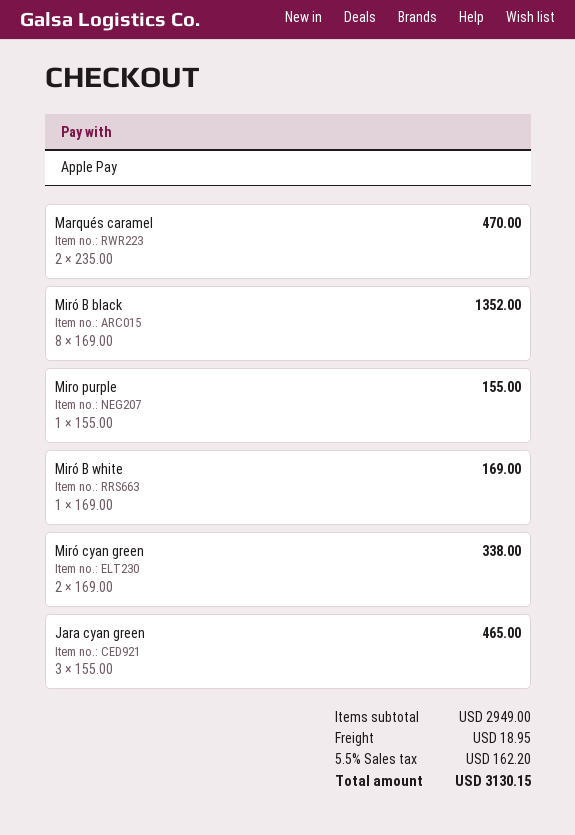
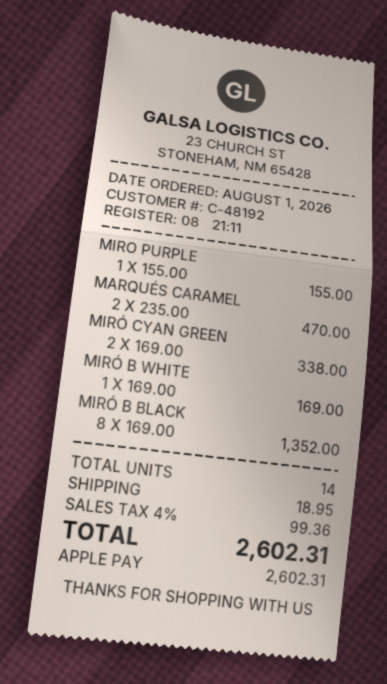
Jara cyan green: 3 x 155.00 = 465.00 -> none
tax: 5.5% = 162.20 -> 4% = 99.36
total: 3130.15 -> 2602.31

